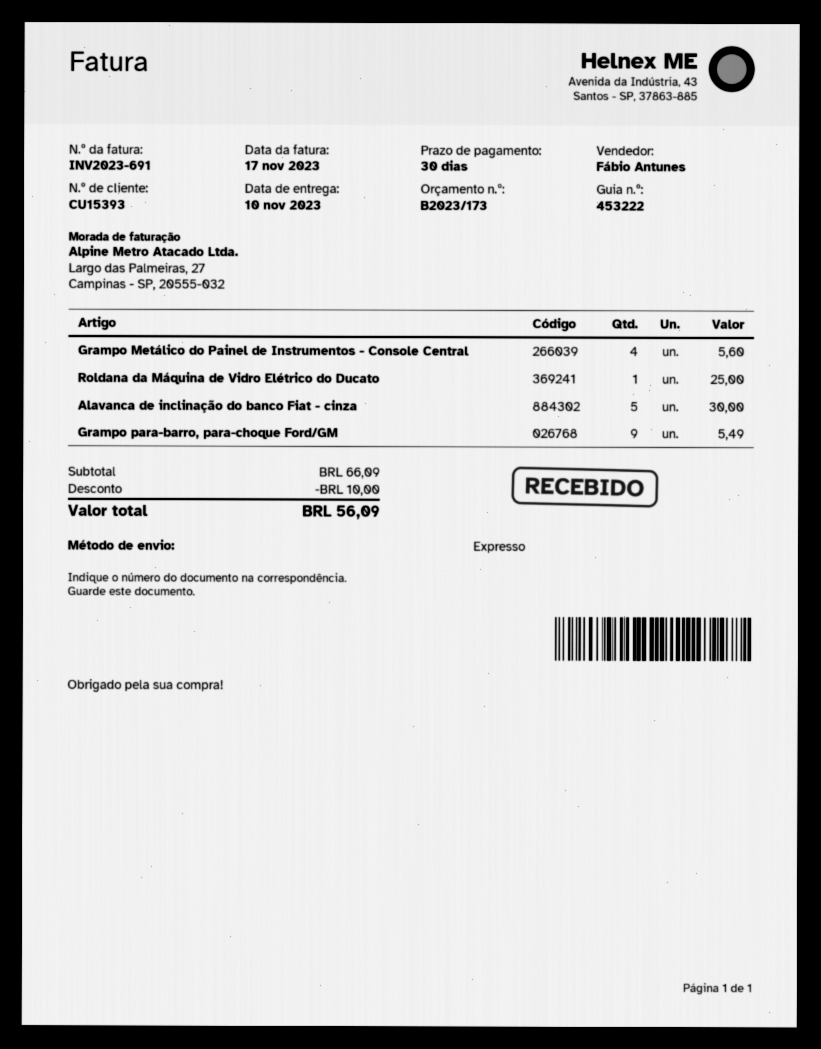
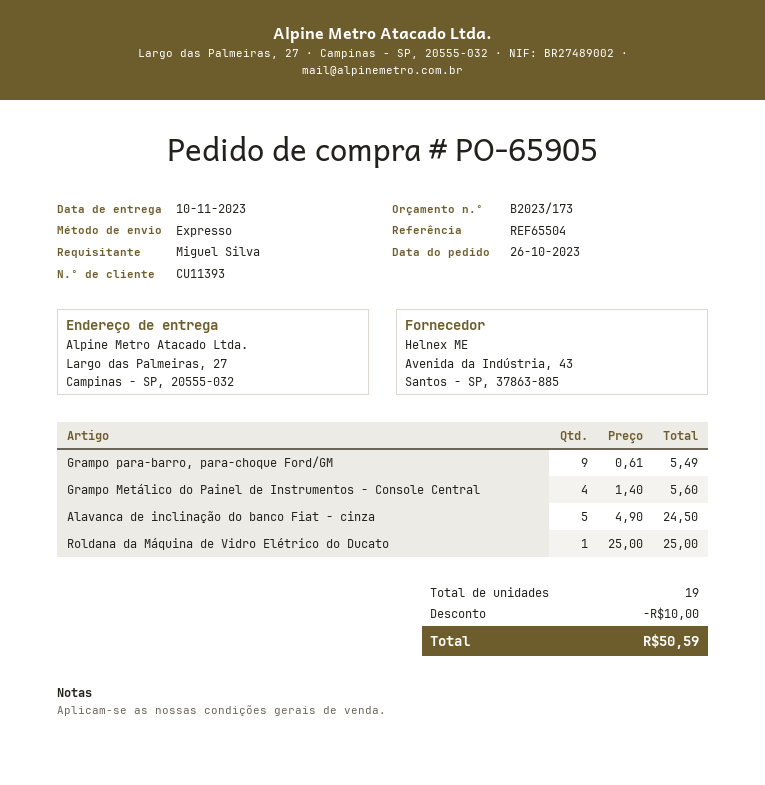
customer number: CU15393 -> CU11393
Alavanca de inclinação do banco Fiat - cinza: 5 for 30.00 -> 5 for 24.50
total: 56.09 -> 50.59

